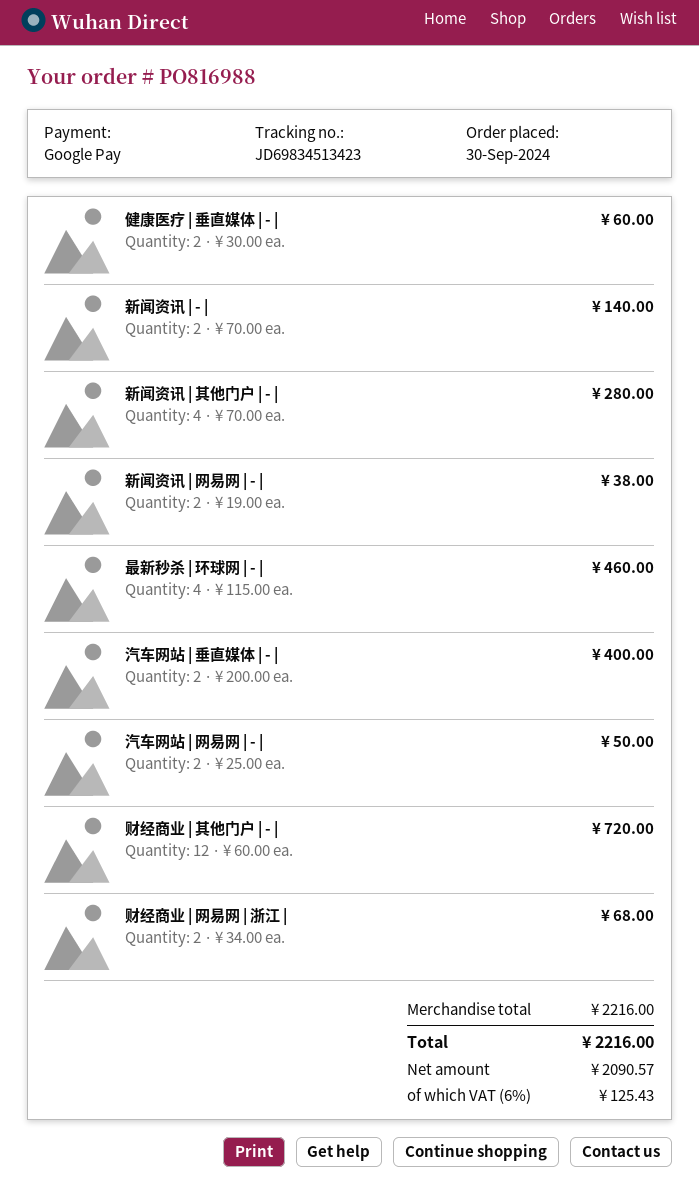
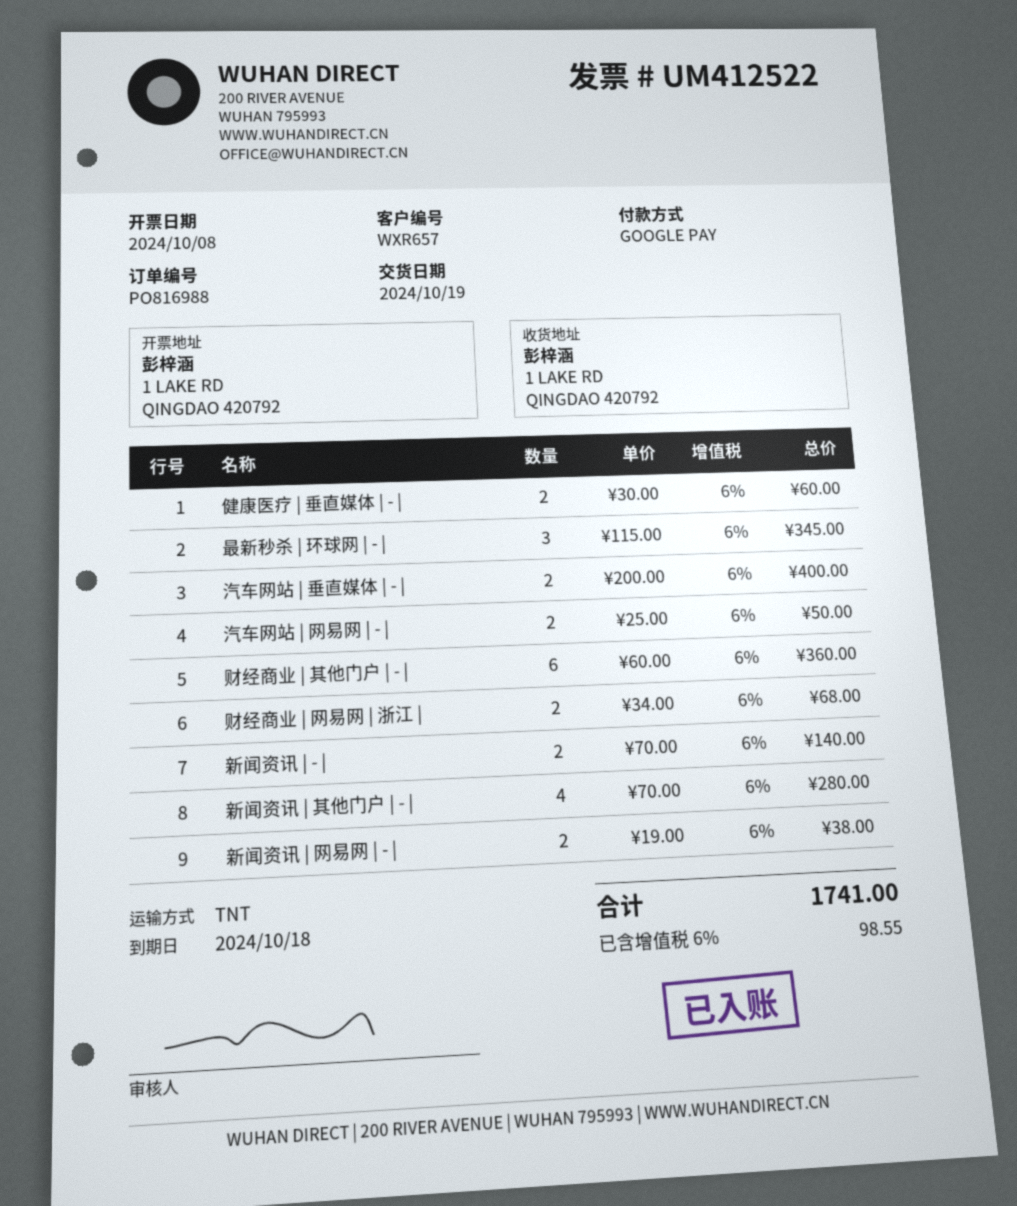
最新秒杀 | 环球网 | - |: 4 x 115.00 = 460.00 -> 3 x 115.00 = 345.00
财经商业 | 其他门户 | - |: 12 x 60.00 = 720.00 -> 6 x 60.00 = 360.00
tax: 6% = 125.43 -> 6% = 98.55
total: 2216.00 -> 1741.00

